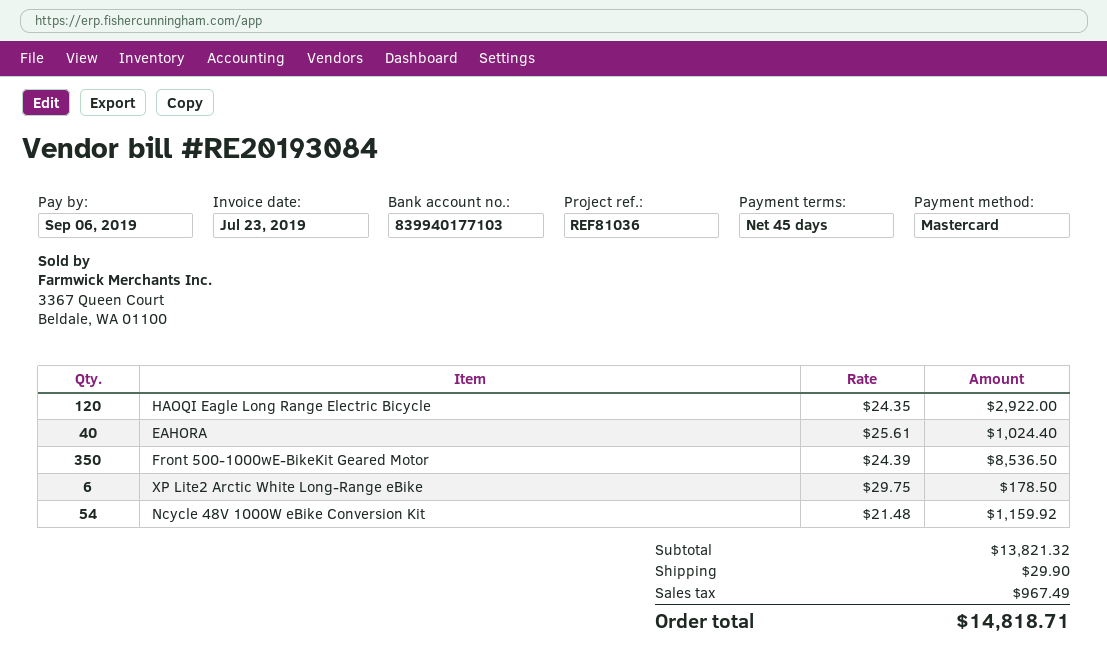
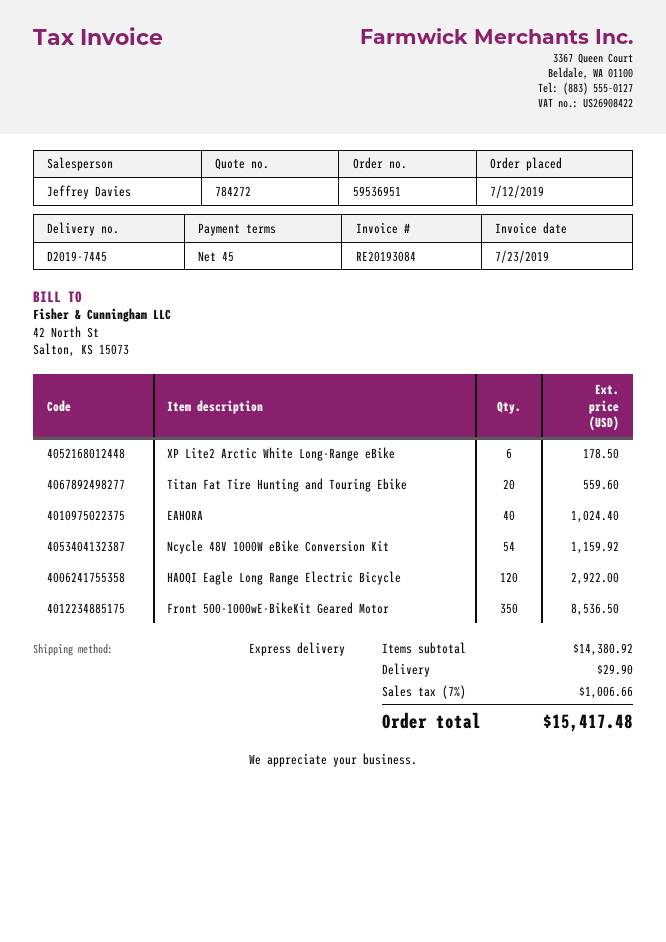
Titan Fat Tire Hunting and Touring Ebike: none -> 20 for 559.60
subtotal: 13821.32 -> 14380.92
tax: 967.49 -> 1006.66
total: 14818.71 -> 15417.48

